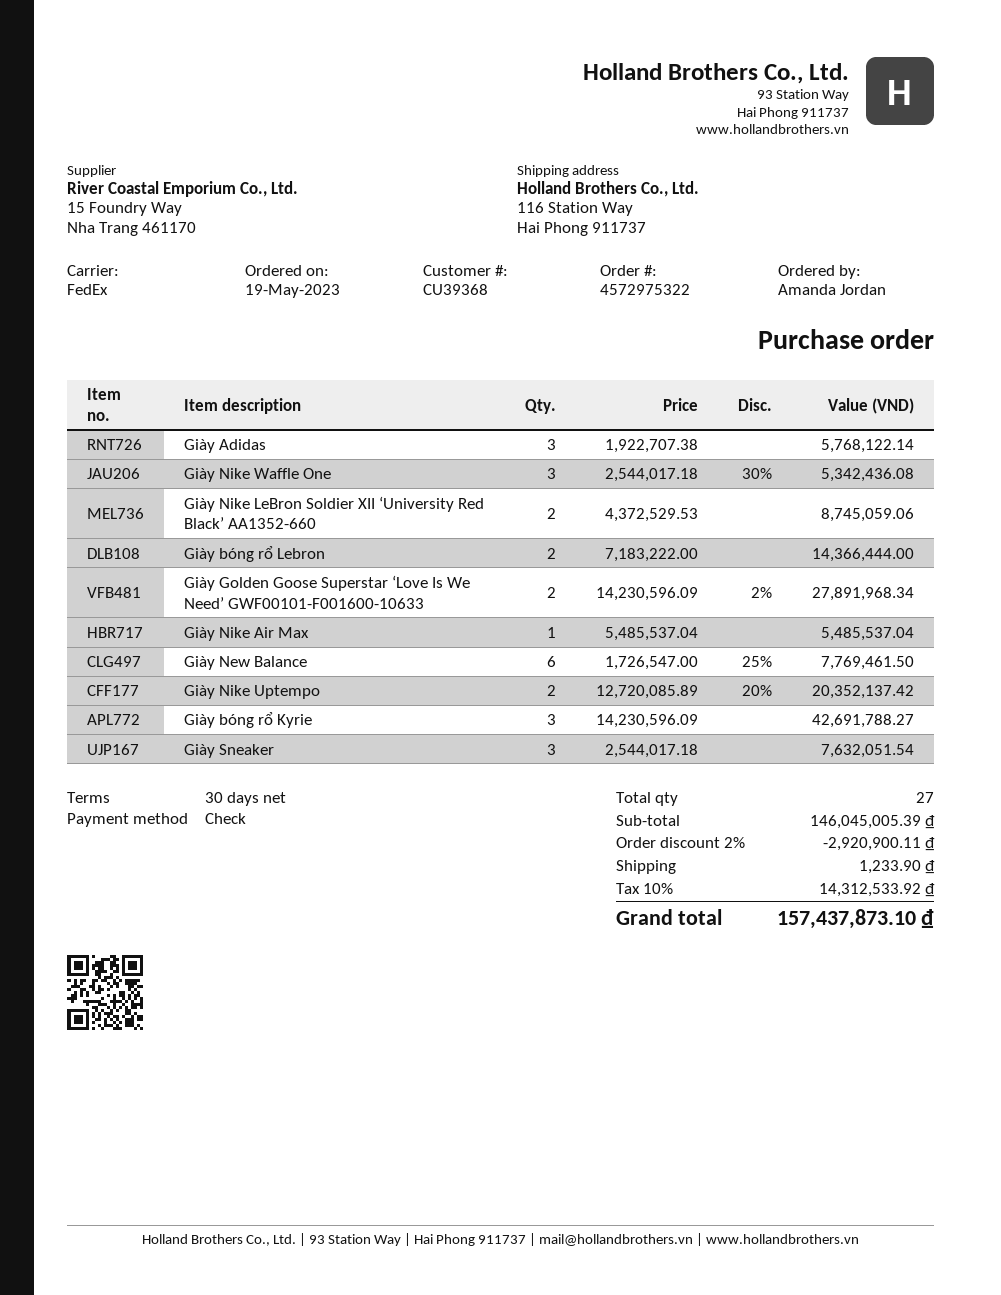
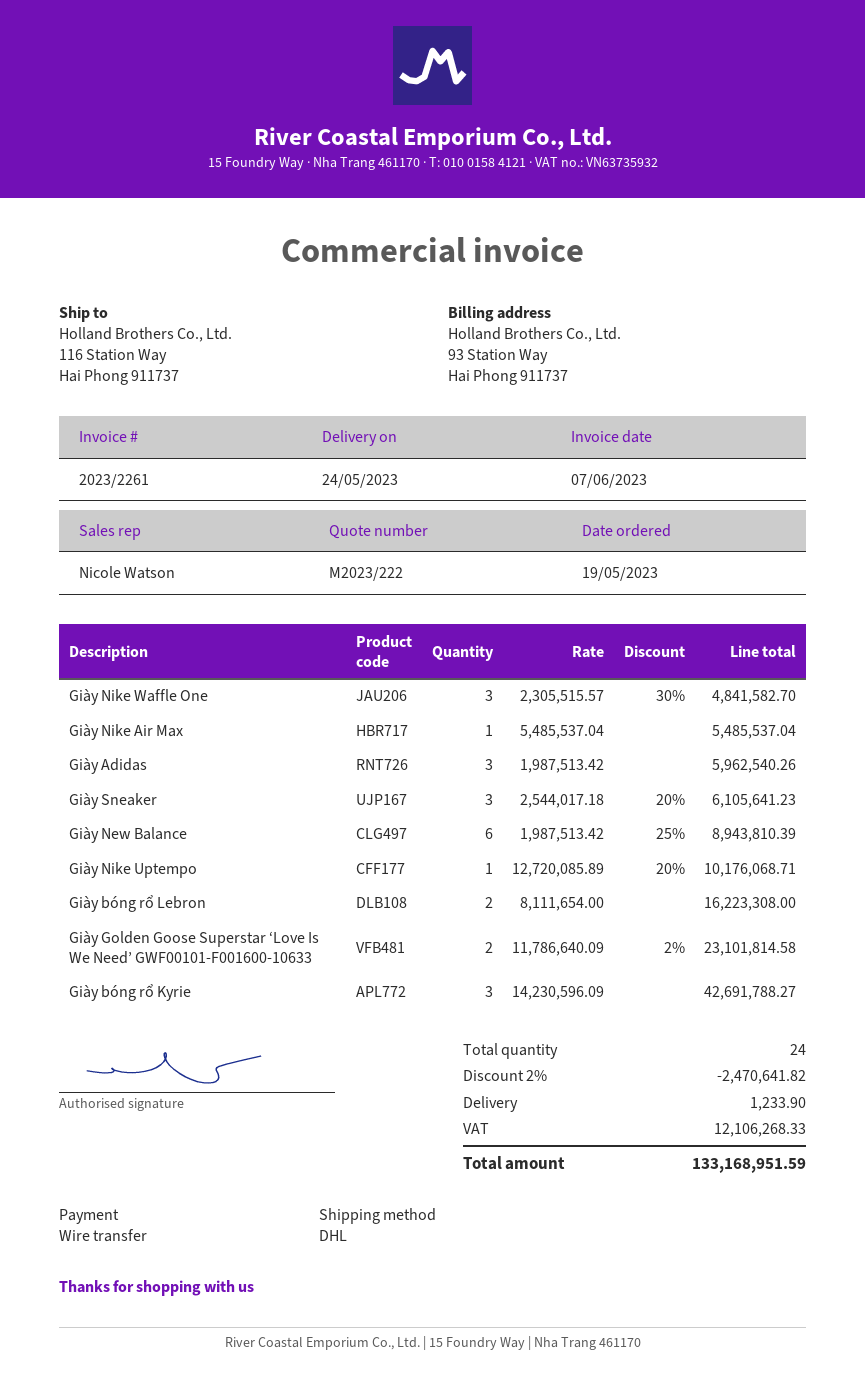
payment method: cheque -> bank transfer
shipping method: FedEx -> DHL
Giày Adidas: 3 x 1922707.38 = 5768122.14 -> 3 x 1987513.42 = 5962540.26
Giày Nike Waffle One: 3 x 2544017.18 - 30% = 5342436.08 -> 3 x 2305515.57 - 30% = 4841582.70
Giày Nike LeBron Soldier XII ‘University Red Black’ AA1352-660: 2 x 4372529.53 = 8745059.06 -> none
Giày bóng rổ Lebron: 2 x 7183222.00 = 14366444.00 -> 2 x 8111654.00 = 16223308.00
Giày Golden Goose Superstar ‘Love Is We Need’ GWF00101-F001600-10633: 2 x 14230596.09 - 2% = 27891968.34 -> 2 x 11786640.09 - 2% = 23101814.58
Giày New Balance: 6 x 1726547.00 - 25% = 7769461.50 -> 6 x 1987513.42 - 25% = 8943810.39
Giày Nike Uptempo: 2 x 12720085.89 - 20% = 20352137.42 -> 1 x 12720085.89 - 20% = 10176068.71
Giày Sneaker: 3 x 2544017.18 = 7632051.54 -> 3 x 2544017.18 - 20% = 6105641.23
total quantity: 27 -> 24
discount: 2% = 2920900.11 -> 2% = 2470641.82
tax: 14312533.92 -> 12106268.33
total: 157437873.10 -> 133168951.59

